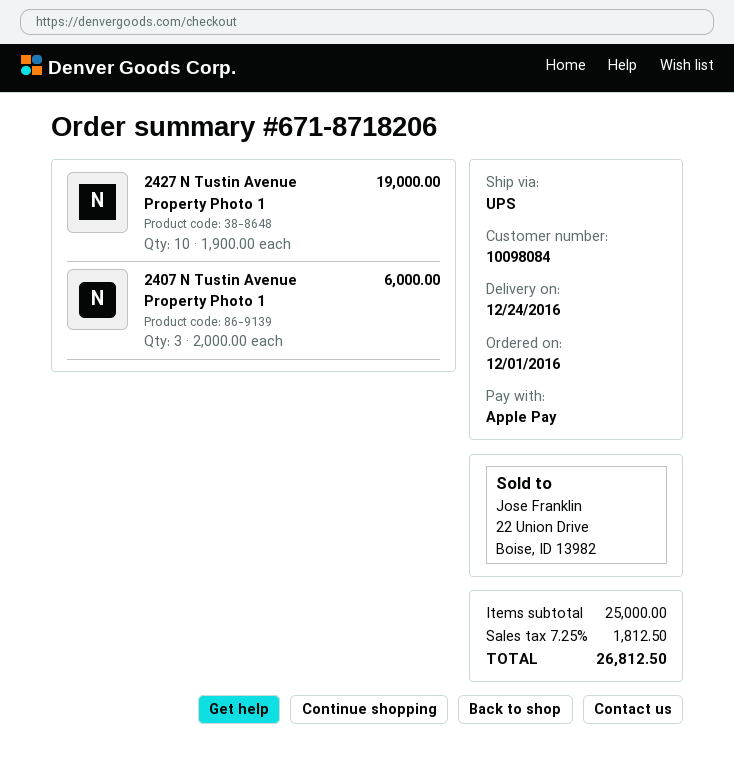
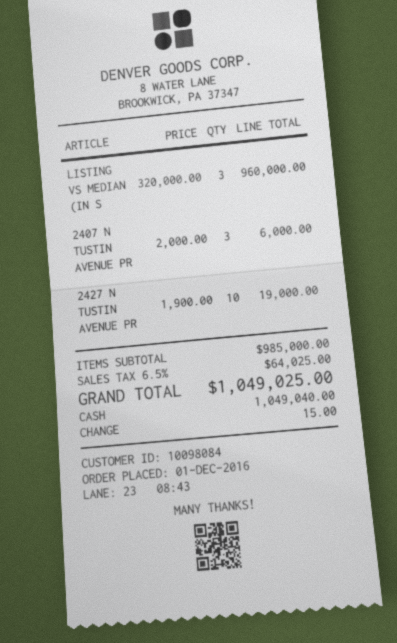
payment method: Apple Pay -> cash
LISTING VS MEDIAN (IN S: none -> 3 x 320000.00 = 960000.00
subtotal: 25000.00 -> 985000.00
tax: 7.25% = 1812.50 -> 6.5% = 64025.00
total: 26812.50 -> 1049025.00

